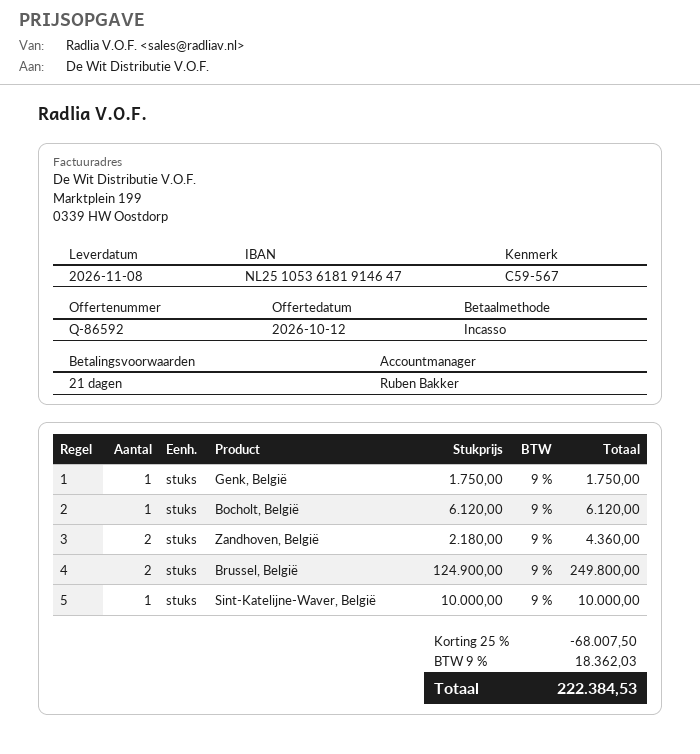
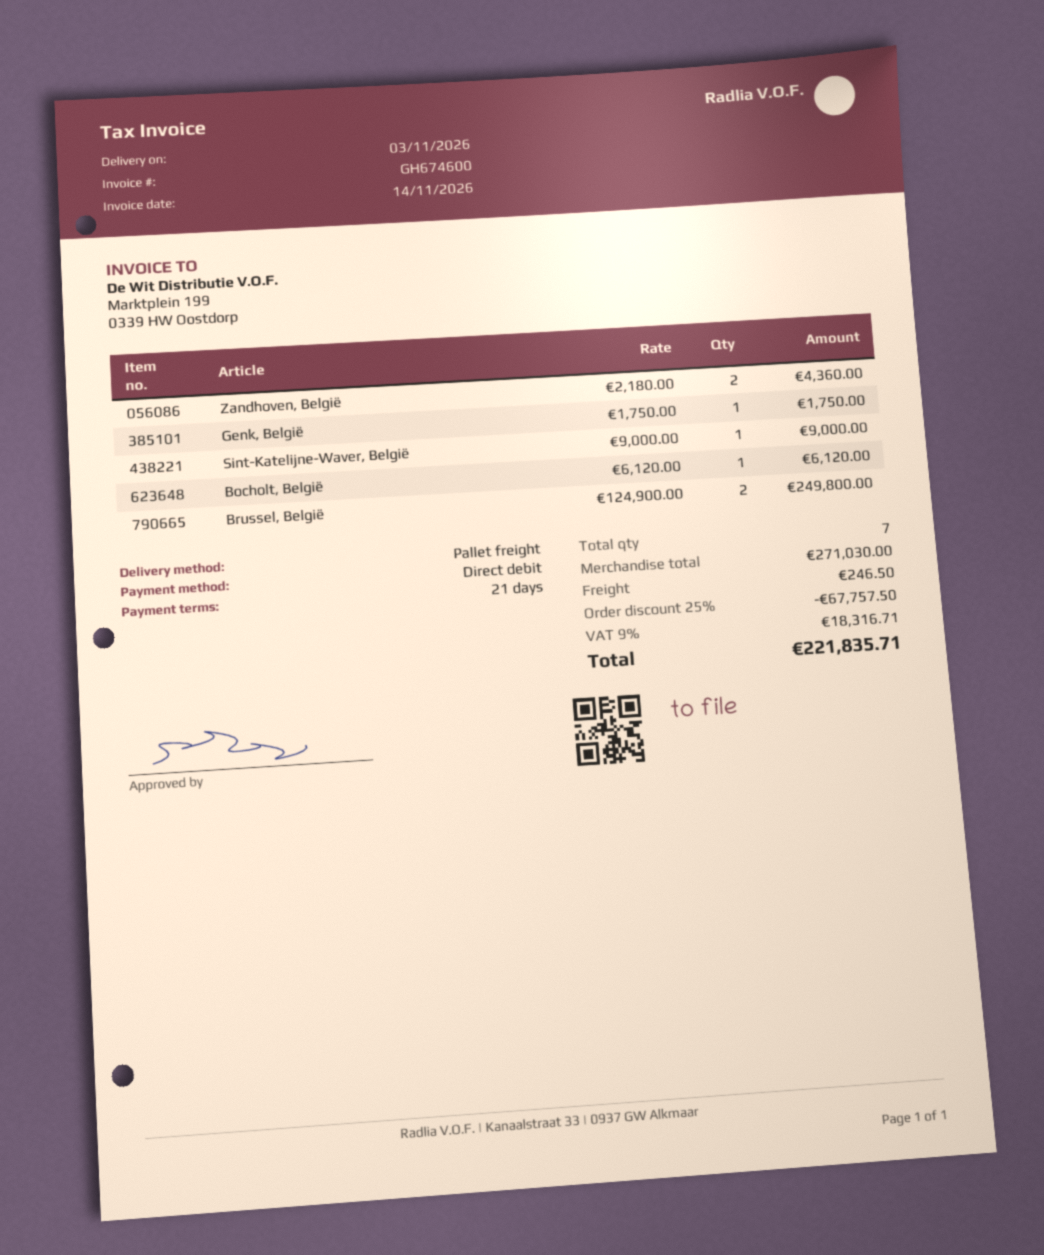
delivery date: 2026-11-08 -> 2026-11-03
Sint-Katelijne-Waver, België: 1 x 10000.00 = 10000.00 -> 1 x 9000.00 = 9000.00
discount: 25% = 68007.50 -> 25% = 67757.50
shipping: none -> 246.50
tax: 9% = 18362.03 -> 9% = 18316.71
total: 222384.53 -> 221835.71

